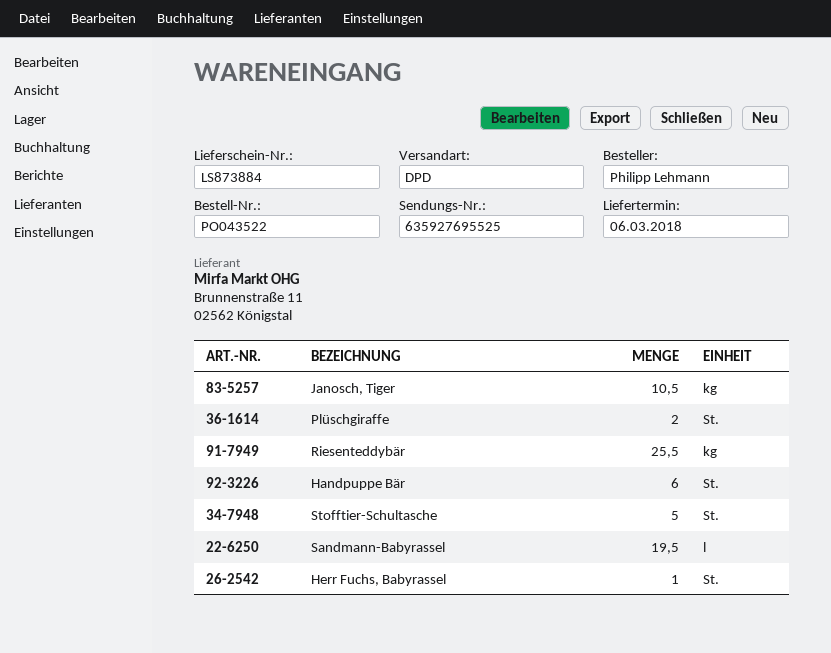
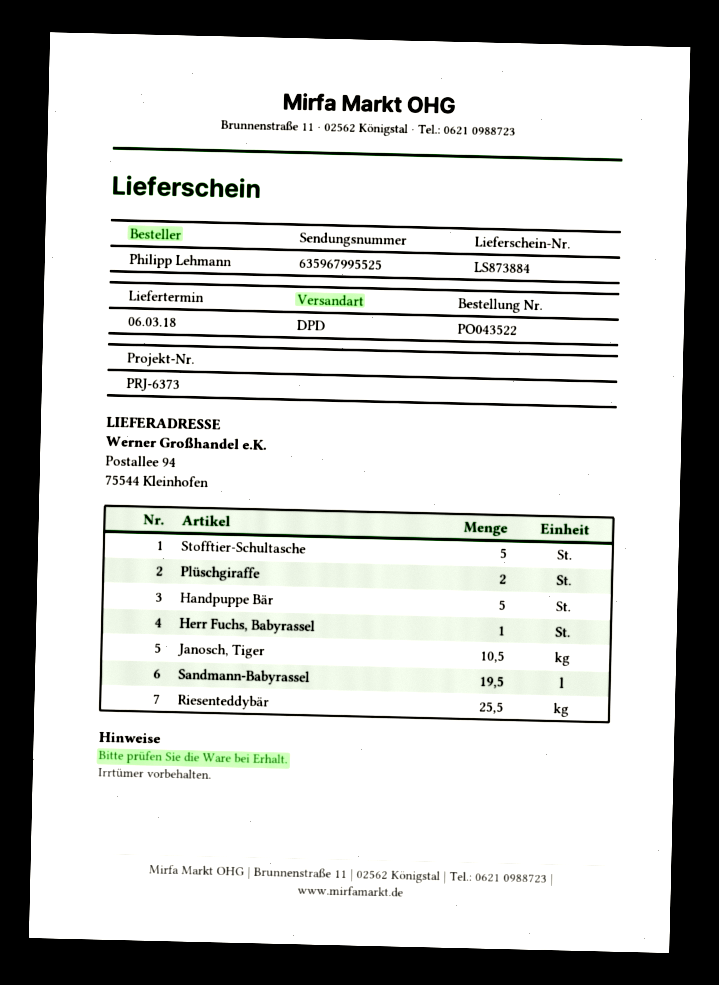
tracking number: 635927695525 -> 635967995525
Handpuppe Bär: 6 -> 5

